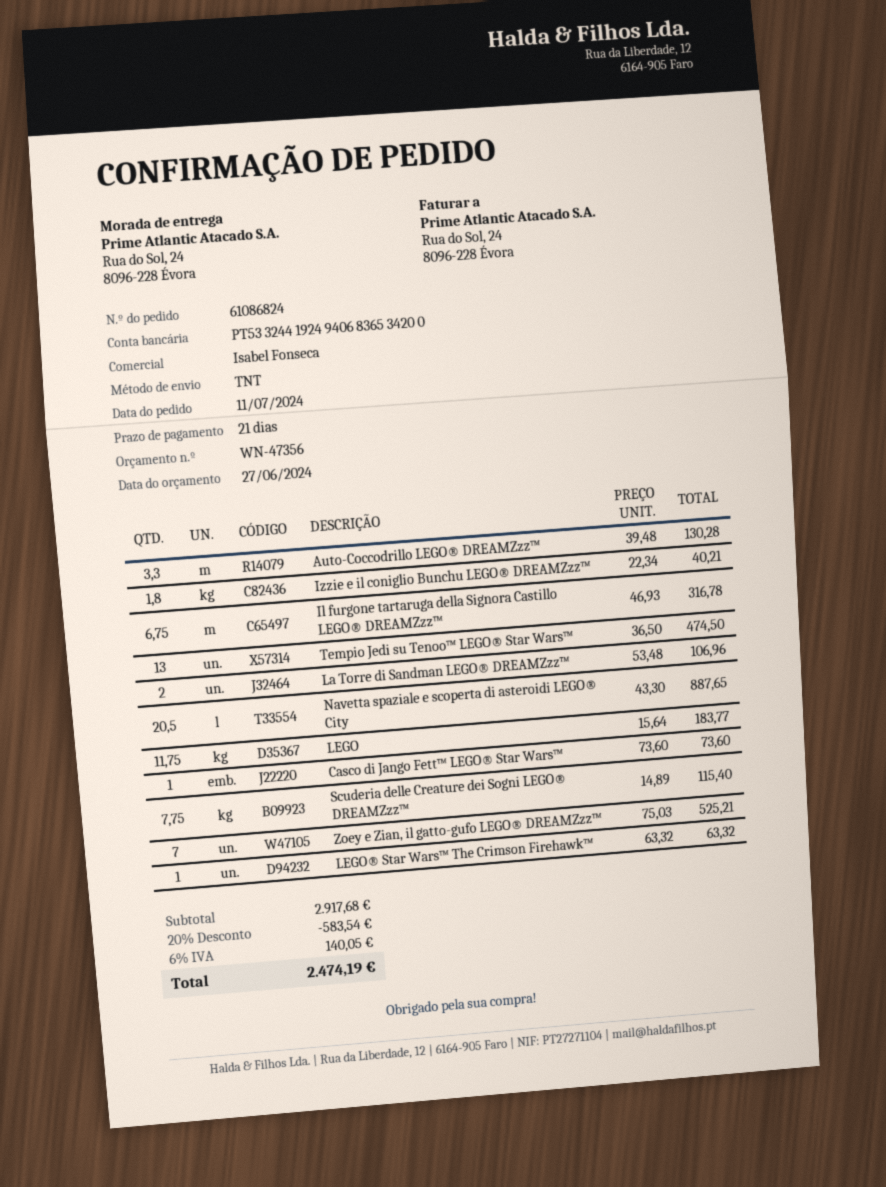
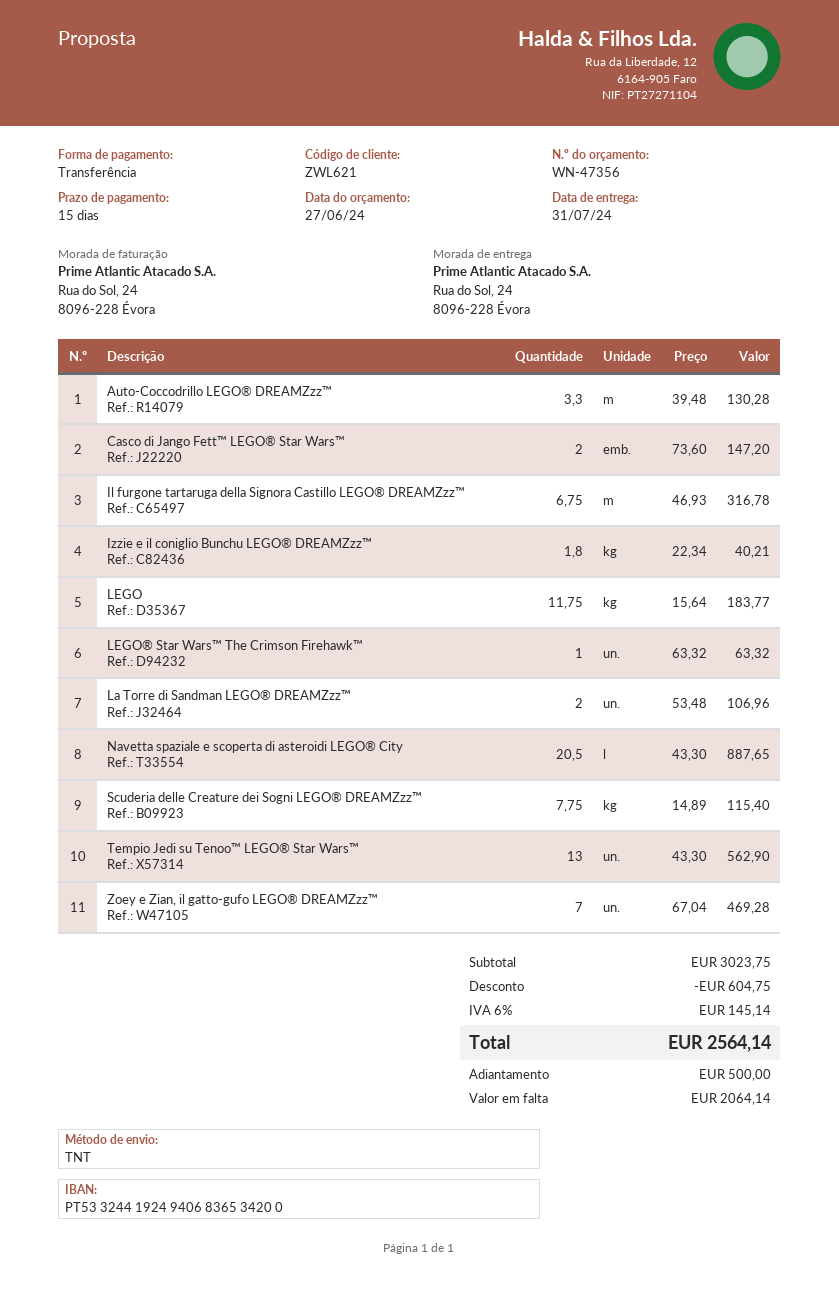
payment terms: 21 days -> 15 days
Tempio Jedi su Tenoo™ LEGO® Star Wars™: 13 x 36.50 = 474.50 -> 13 x 43.30 = 562.90
Casco di Jango Fett™ LEGO® Star Wars™: 1 x 73.60 = 73.60 -> 2 x 73.60 = 147.20
Zoey e Zian, il gatto-gufo LEGO® DREAMZzz™: 7 x 75.03 = 525.21 -> 7 x 67.04 = 469.28
subtotal: 2917.68 -> 3023.75
discount: 583.54 -> 604.75
tax: 6% = 140.05 -> 6% = 145.14
total: 2474.19 -> 2564.14

